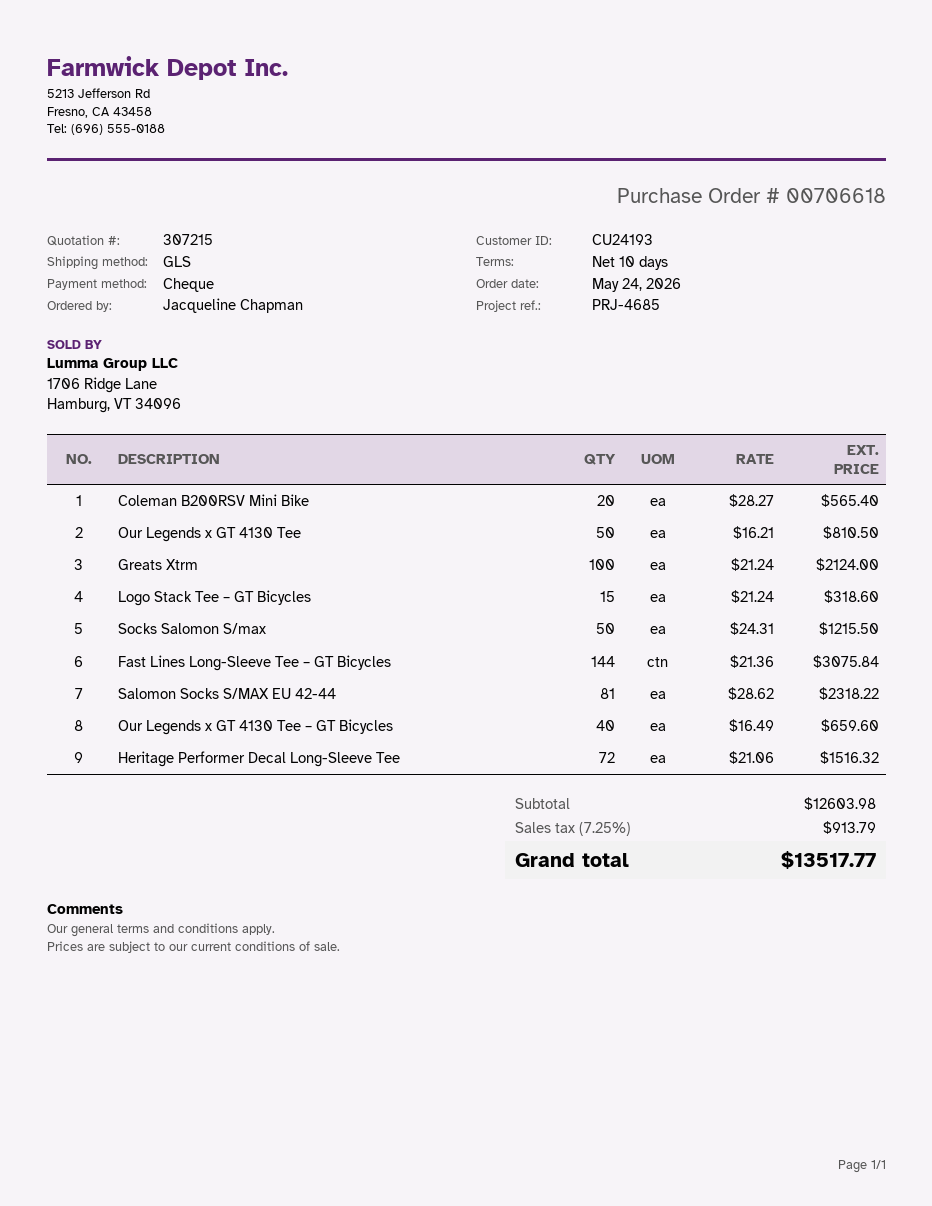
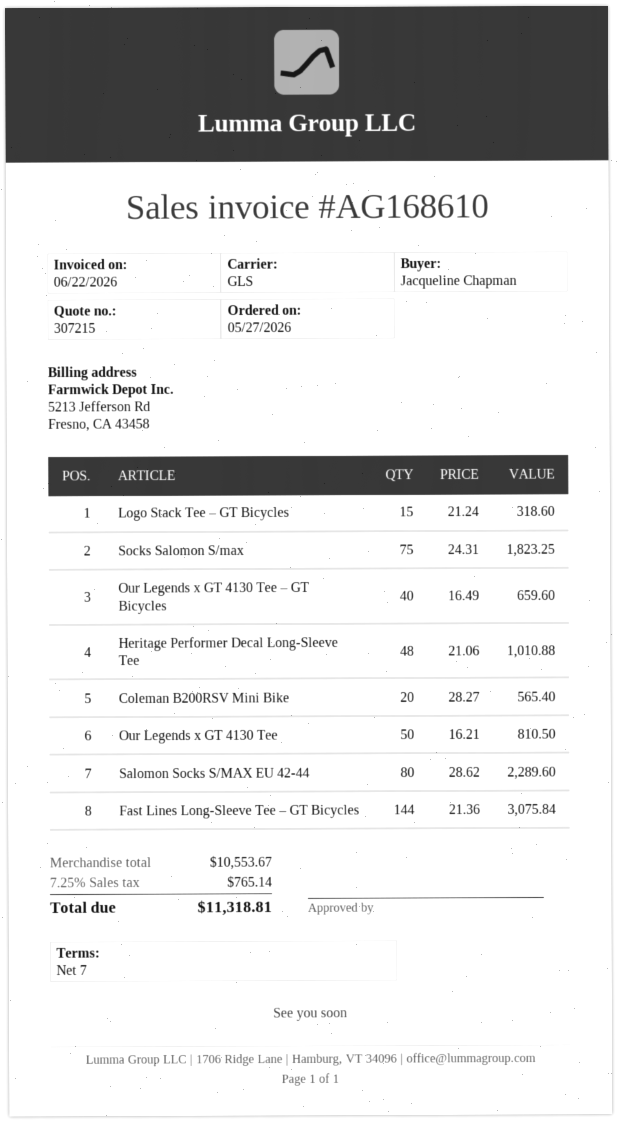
order date: 2026-05-24 -> 2026-05-27
payment terms: 10 days -> 7 days
Greats Xtrm: 100 x 21.24 = 2124.00 -> none
Socks Salomon S/max: 50 x 24.31 = 1215.50 -> 75 x 24.31 = 1823.25
Salomon Socks S/MAX EU 42-44: 81 x 28.62 = 2318.22 -> 80 x 28.62 = 2289.60
Heritage Performer Decal Long-Sleeve Tee: 72 x 21.06 = 1516.32 -> 48 x 21.06 = 1010.88
subtotal: 12603.98 -> 10553.67
tax: 7.25% = 913.79 -> 7.25% = 765.14
total: 13517.77 -> 11318.81

